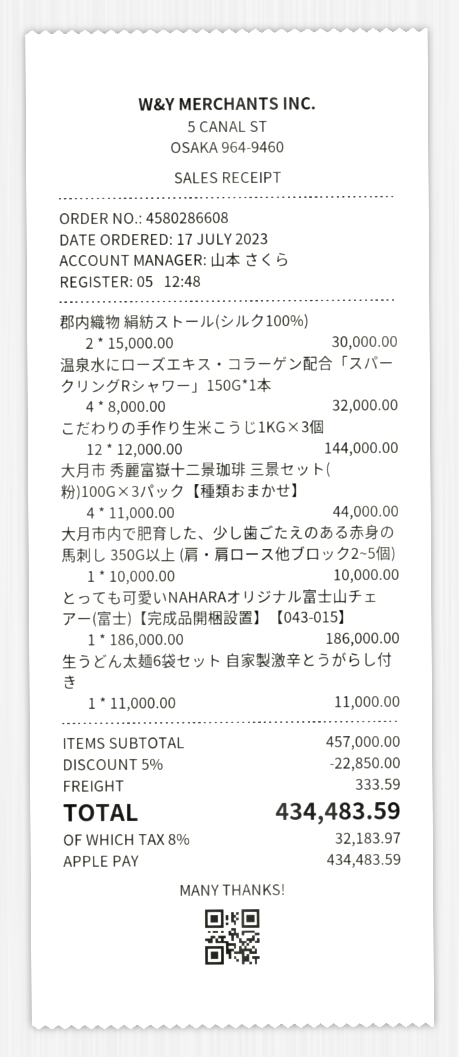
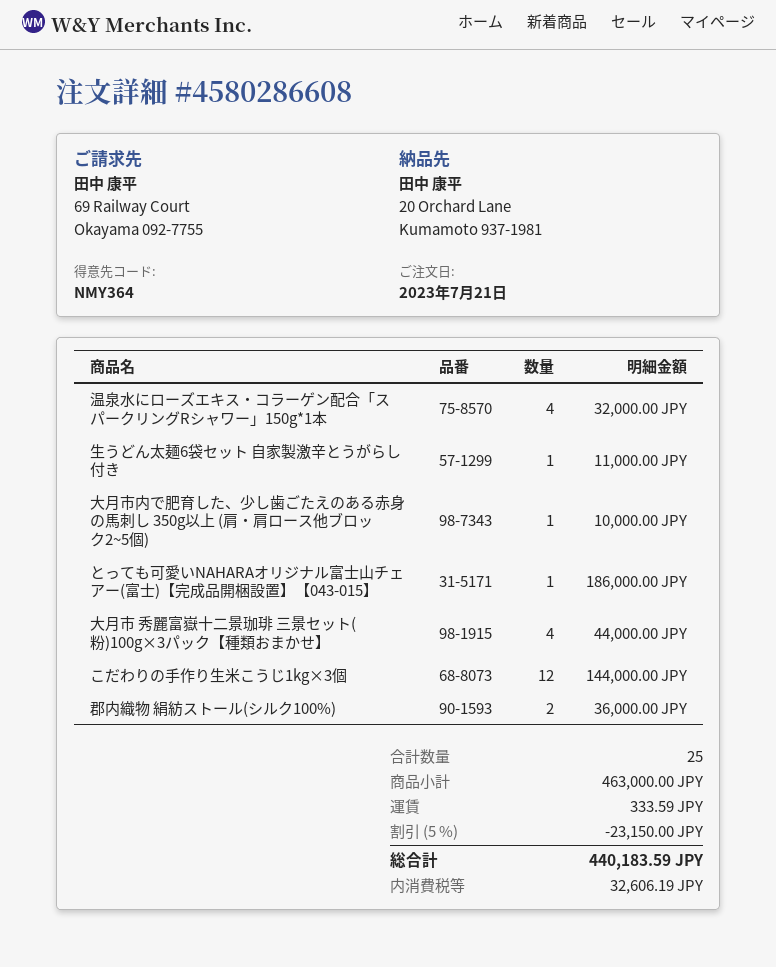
order date: 2023-07-17 -> 2023-07-21
郡内織物 絹紡ストール(シルク100%): 2 for 30000.00 -> 2 for 36000.00
subtotal: 457000.00 -> 463000.00
discount: 5% = 22850.00 -> 5% = 23150.00
tax: 32183.97 -> 32606.19
total: 434483.59 -> 440183.59

